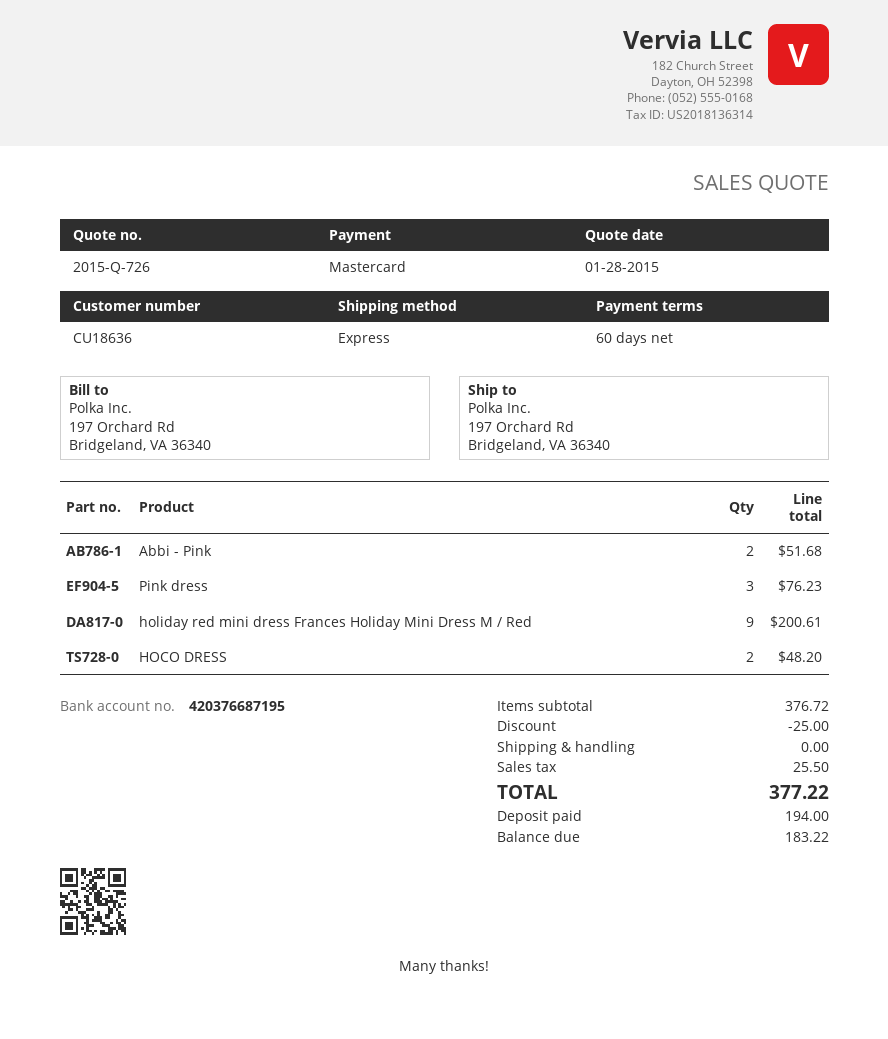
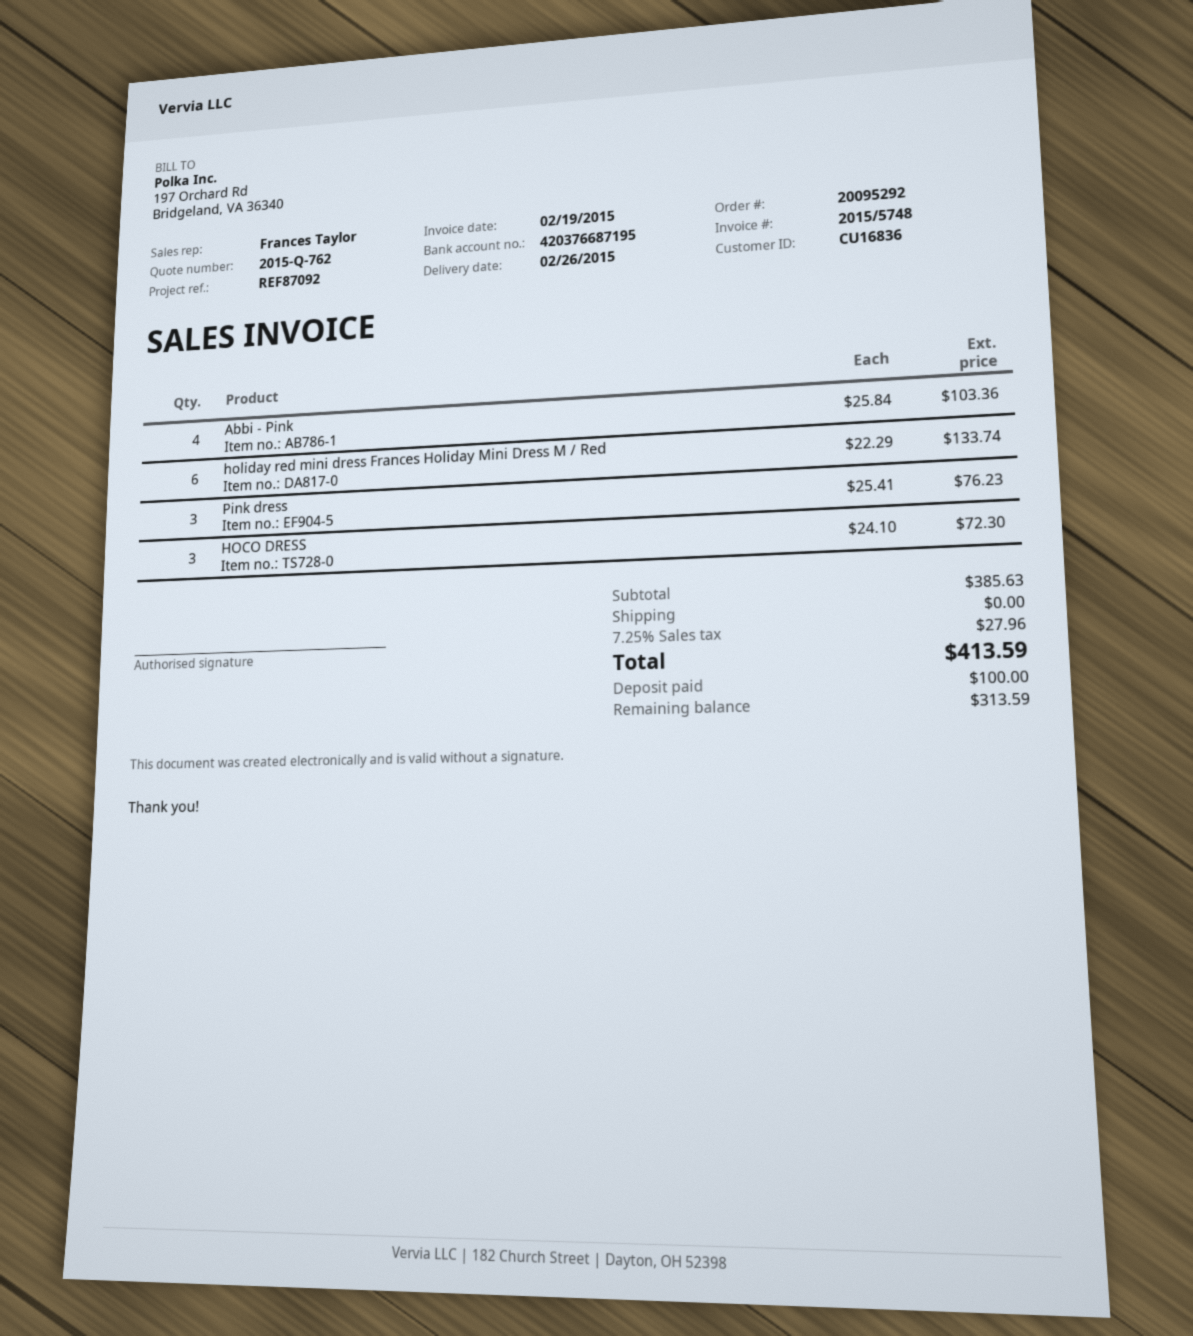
quote number: 2015-Q-726 -> 2015-Q-762
customer number: CU18636 -> CU16836
Abbi - Pink: 2 for 51.68 -> 4 for 103.36
holiday red mini dress Frances Holiday Mini Dress M / Red: 9 for 200.61 -> 6 for 133.74
HOCO DRESS: 2 for 48.20 -> 3 for 72.30
subtotal: 376.72 -> 385.63
discount: 25.00 -> none
tax: 25.50 -> 27.96
total: 377.22 -> 413.59
deposit: 194.00 -> 100.00
balance: 183.22 -> 313.59

